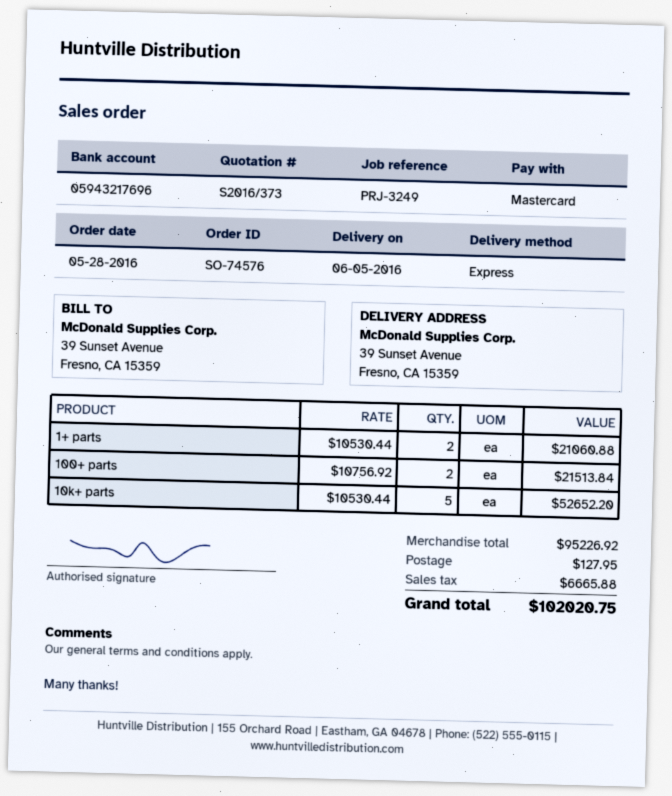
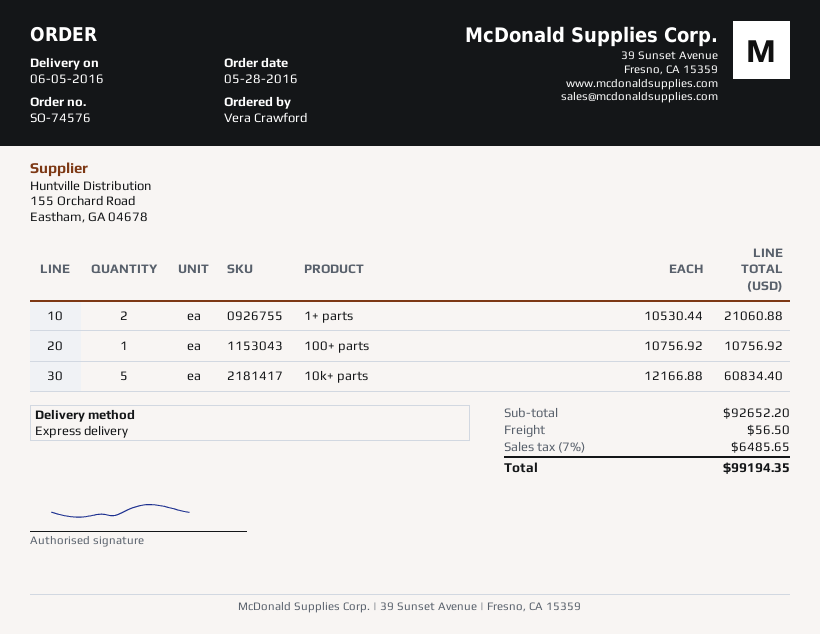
100+ parts: 2 x 10756.92 = 21513.84 -> 1 x 10756.92 = 10756.92
10k+ parts: 5 x 10530.44 = 52652.20 -> 5 x 12166.88 = 60834.40
subtotal: 95226.92 -> 92652.20
shipping: 127.95 -> 56.50
tax: 6665.88 -> 6485.65
total: 102020.75 -> 99194.35

